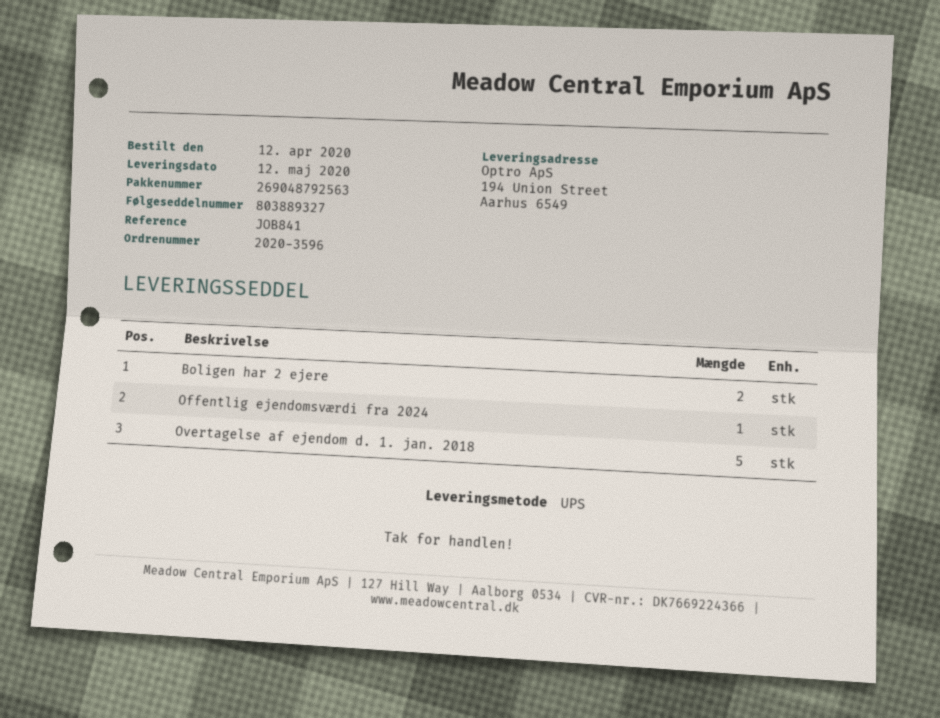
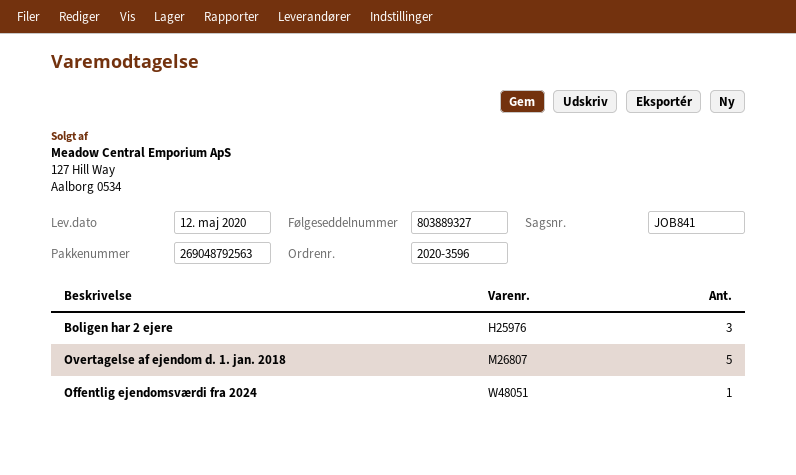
Boligen har 2 ejere: 2 -> 3

